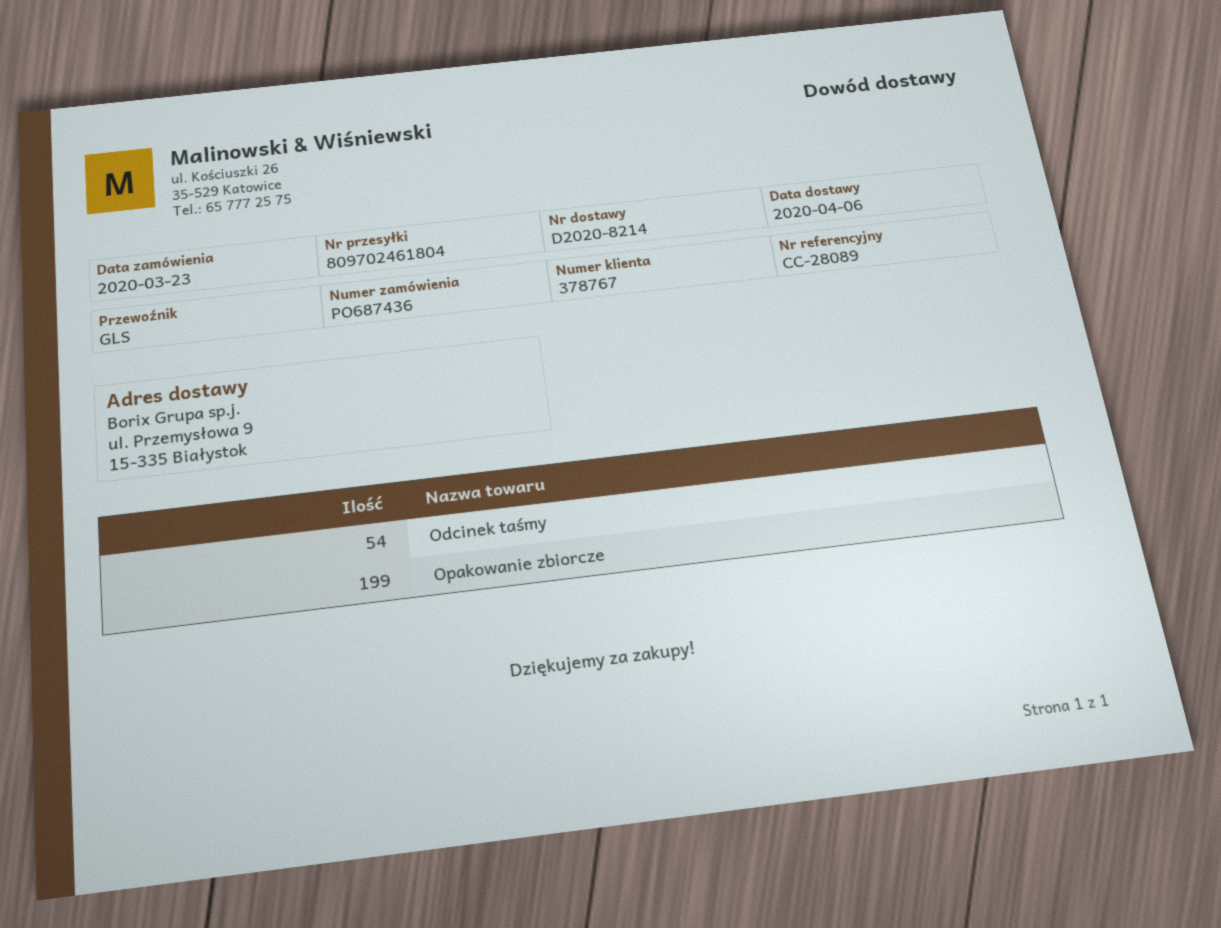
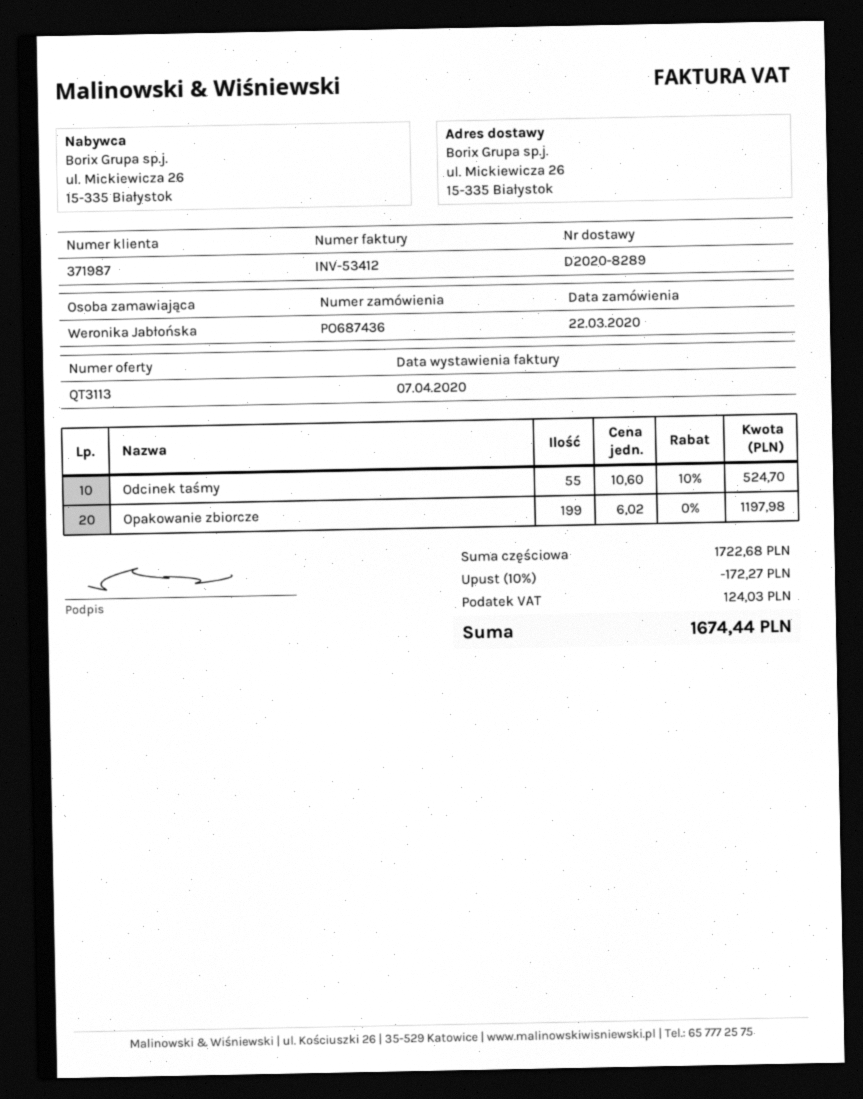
order date: 2020-03-23 -> 2020-03-22
delivery note number: D2020-8214 -> D2020-8289
customer number: 378767 -> 371987
ship to: ul. Przemysłowa 9, 15-335 Białystok -> ul. Mickiewicza 26, 15-335 Białystok
Odcinek taśmy: 54 -> 55

